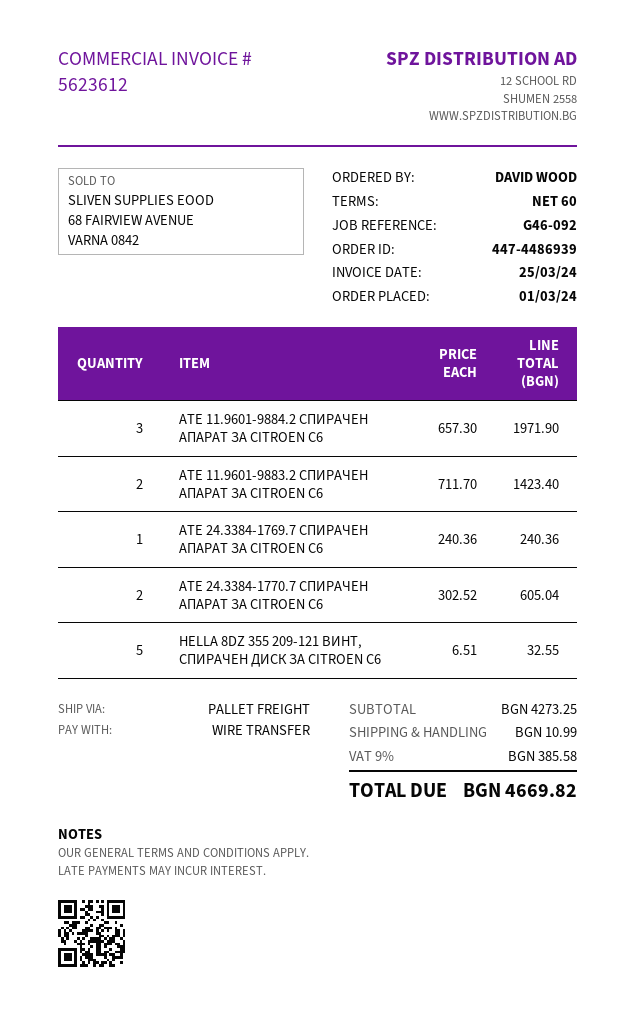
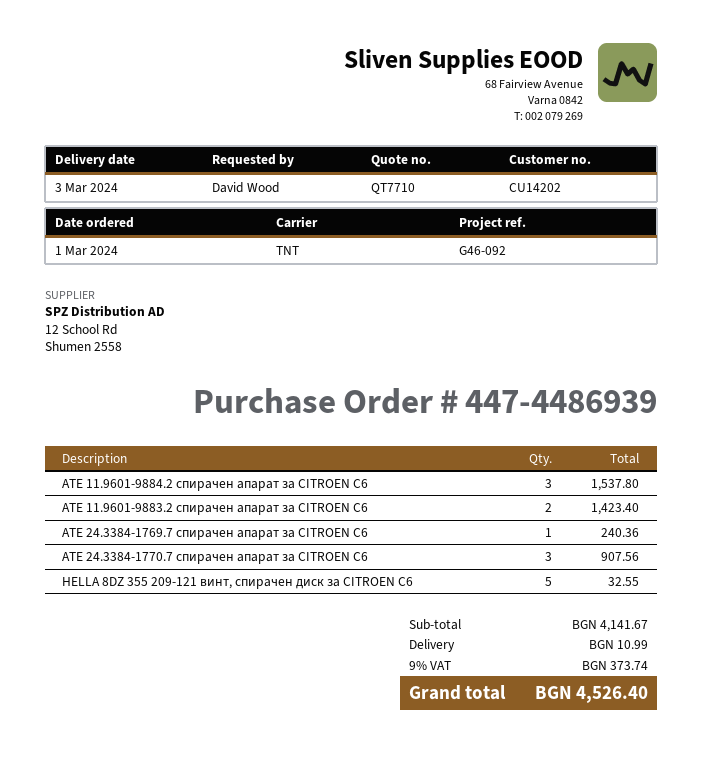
shipping method: pallet freight -> TNT
ATE 11.9601-9884.2 СПИРАЧЕН АПАРАТ ЗА CITROEN C6: 3 for 1971.90 -> 3 for 1537.80
ATE 24.3384-1770.7 СПИРАЧЕН АПАРАТ ЗА CITROEN C6: 2 for 605.04 -> 3 for 907.56
subtotal: 4273.25 -> 4141.67
tax: 9% = 385.58 -> 9% = 373.74
total: 4669.82 -> 4526.40

